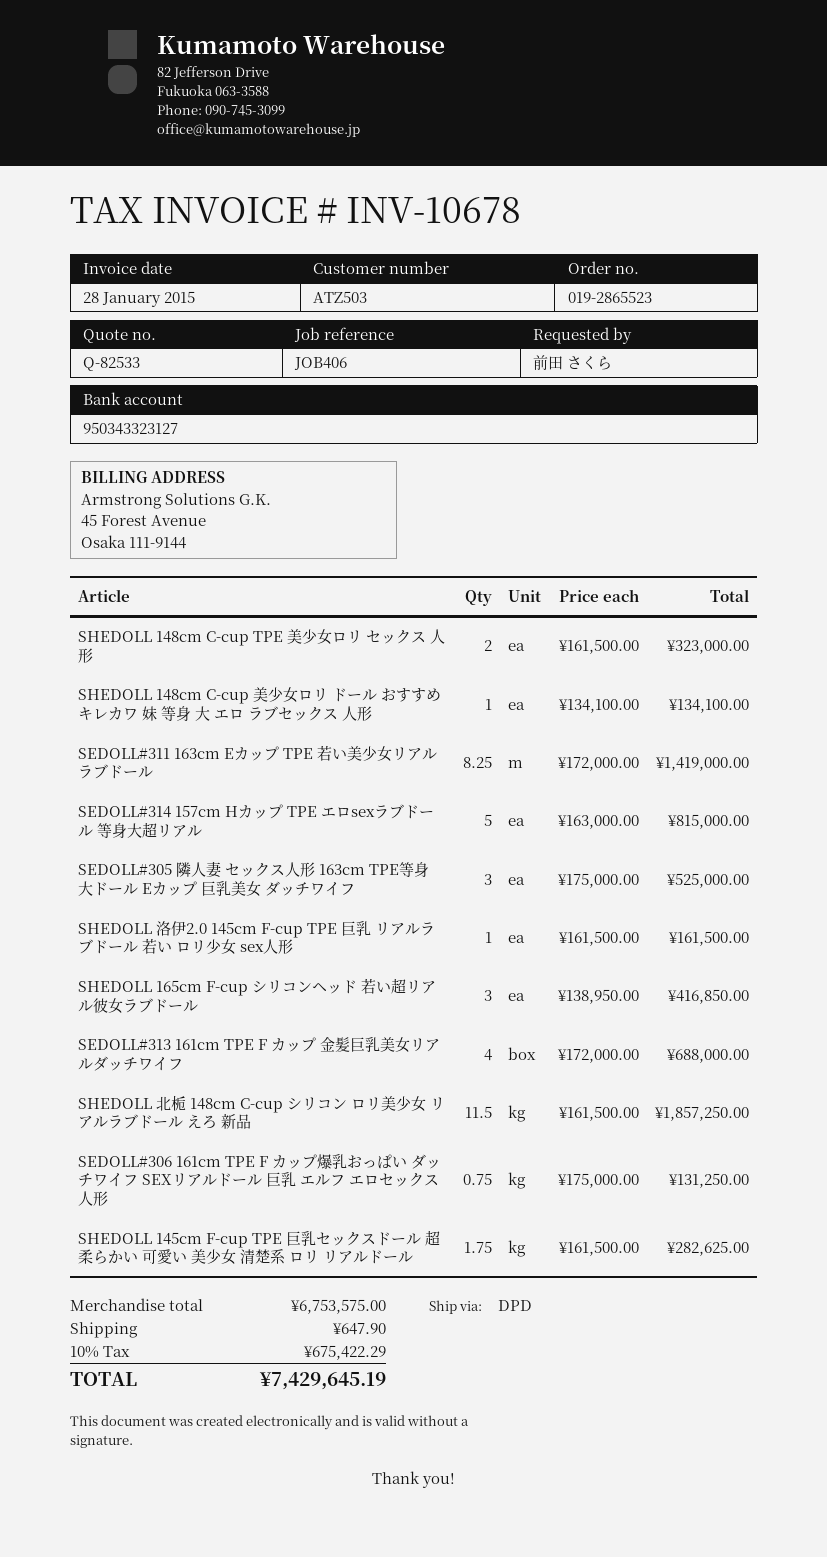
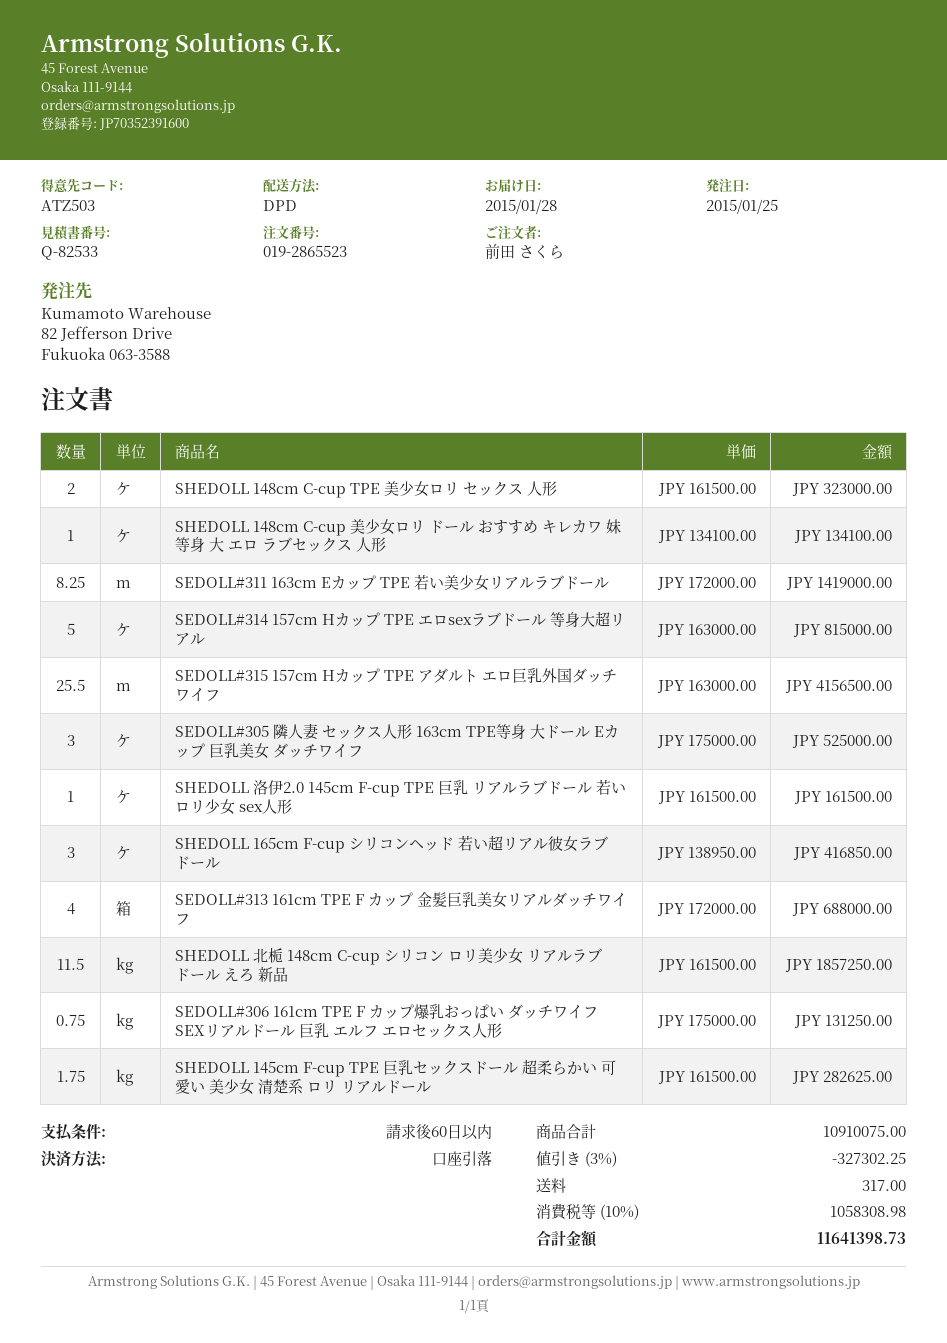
SEDOLL#315 157cm Hカップ TPE アダルト エロ巨乳外国ダッチワイフ: none -> 25.5 x 163000.00 = 4156500.00
subtotal: 6753575.00 -> 10910075.00
discount: none -> 3% = 327302.25
shipping: 647.90 -> 317.00
tax: 10% = 675422.29 -> 10% = 1058308.98
total: 7429645.19 -> 11641398.73

